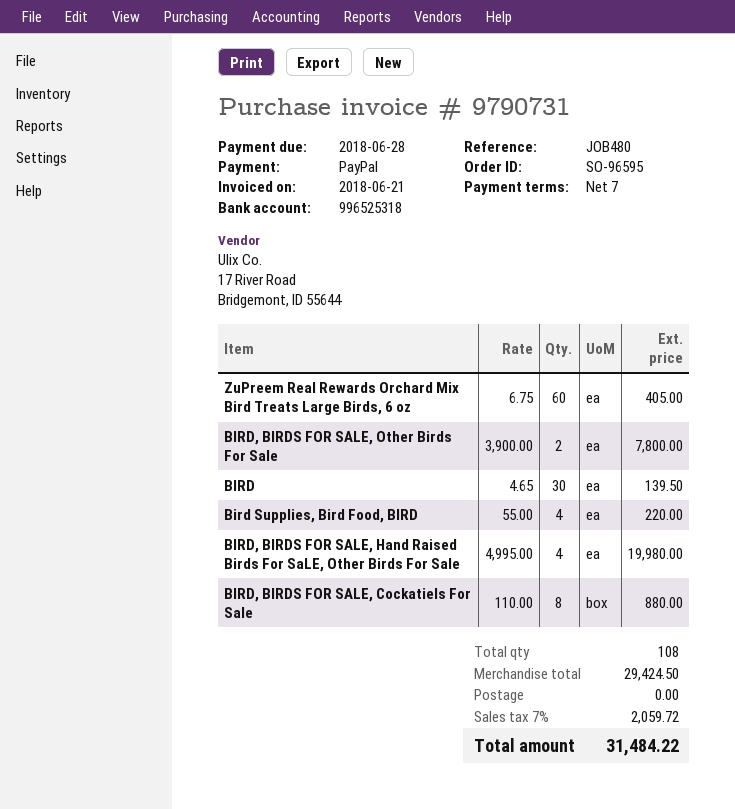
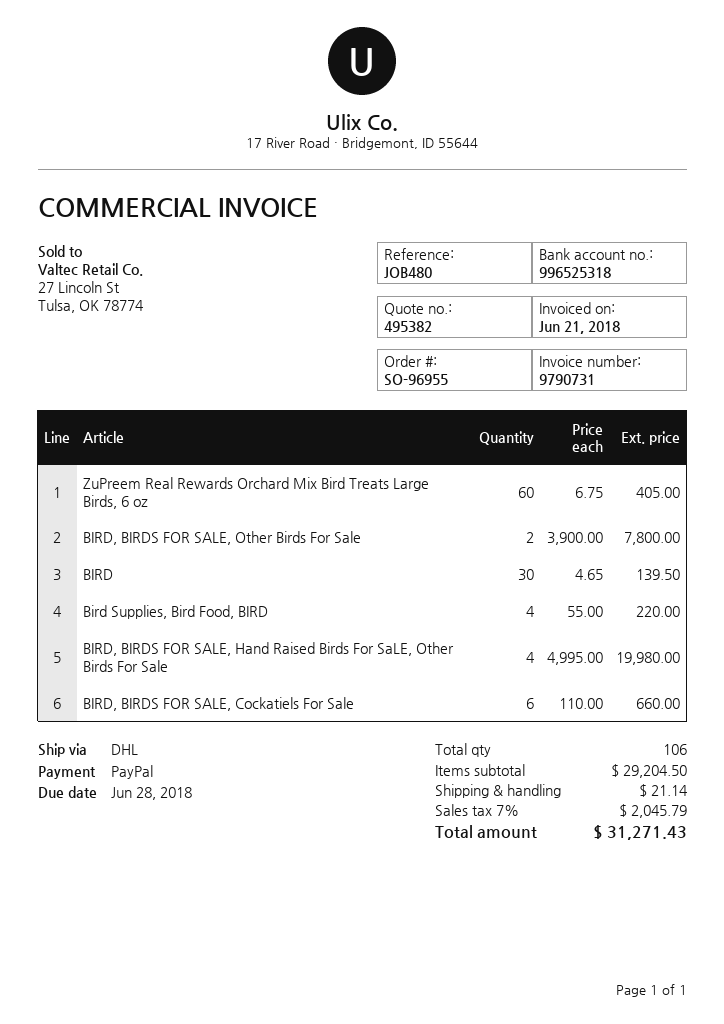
order number: SO-96595 -> SO-96955
BIRD, BIRDS FOR SALE, Cockatiels For Sale: 8 x 110.00 = 880.00 -> 6 x 110.00 = 660.00
total quantity: 108 -> 106
subtotal: 29424.50 -> 29204.50
shipping: 0.00 -> 21.14
tax: 7% = 2059.72 -> 7% = 2045.79
total: 31484.22 -> 31271.43

